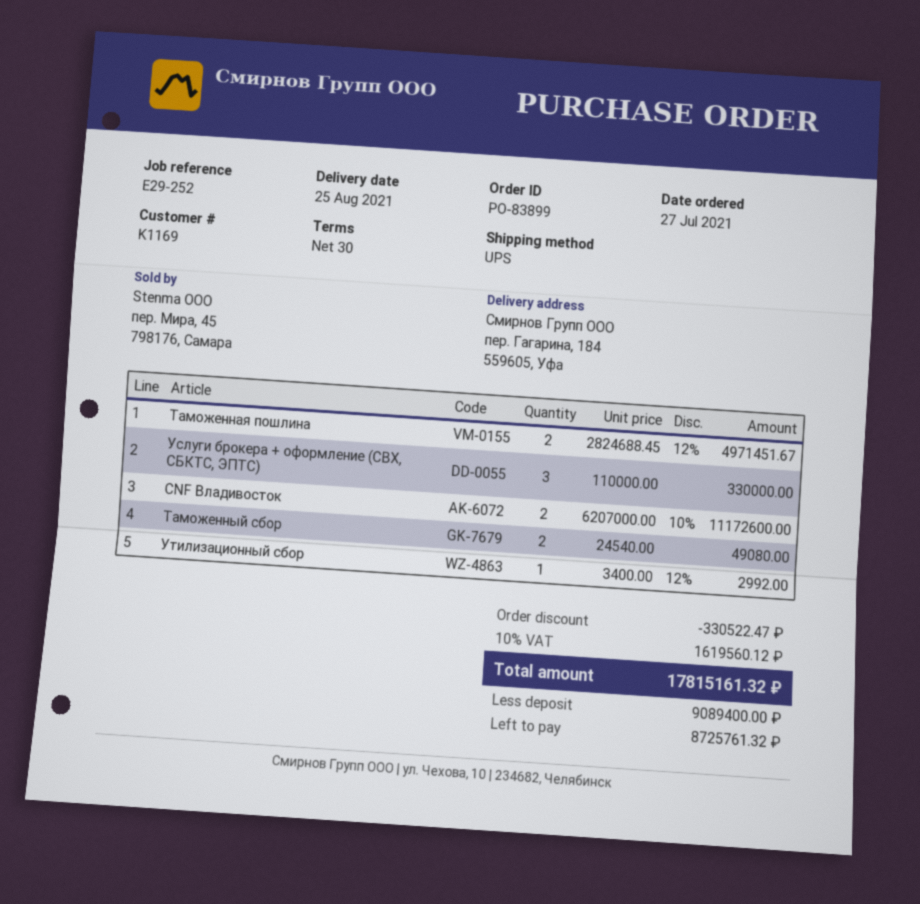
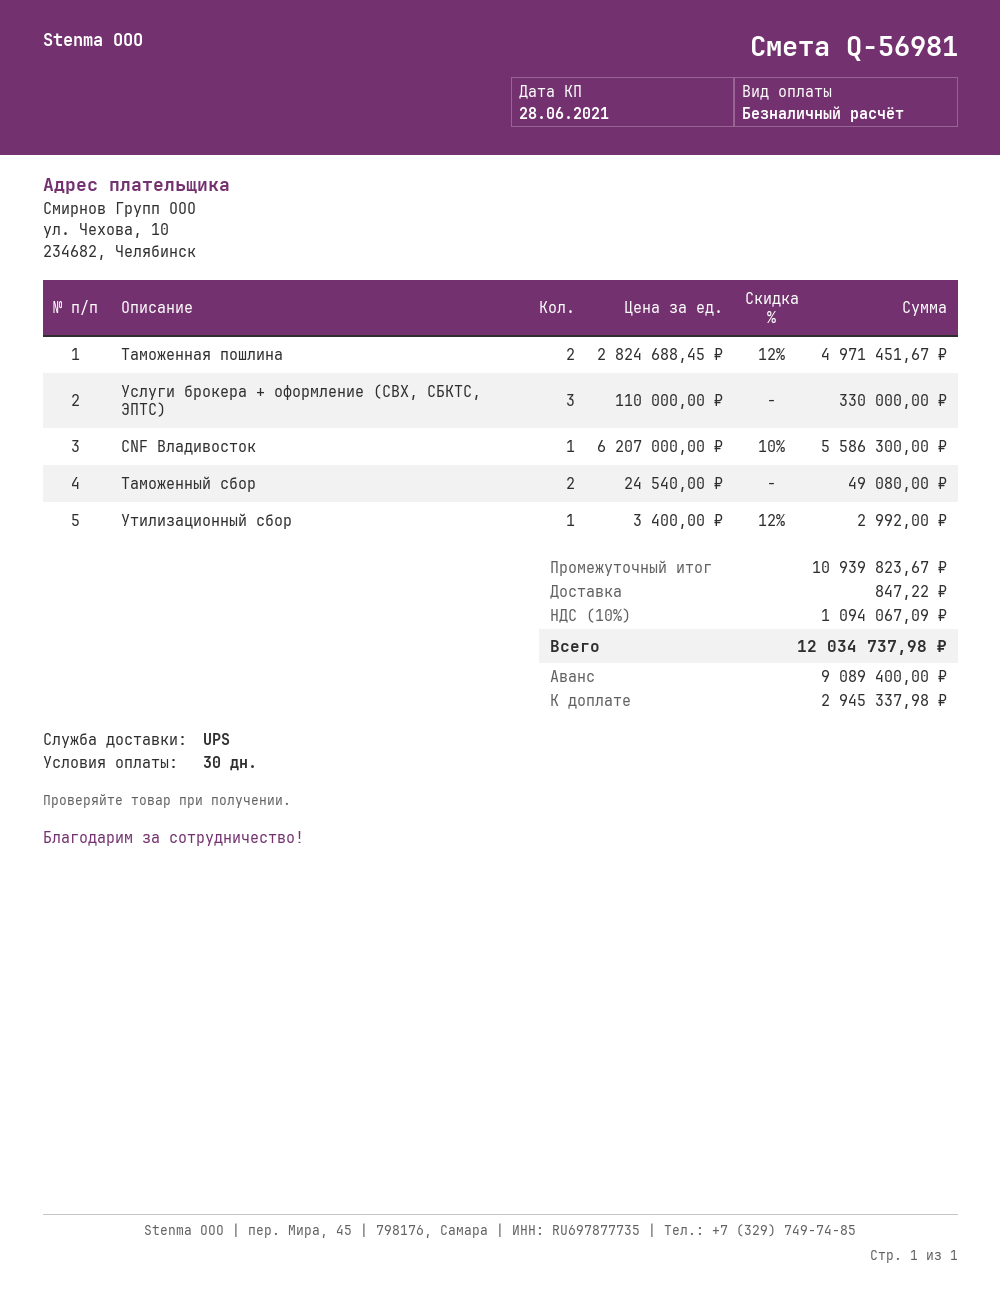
CNF Владивосток: 2 x 6207000.00 - 10% = 11172600.00 -> 1 x 6207000.00 - 10% = 5586300.00
discount: 330522.47 -> none
shipping: none -> 847.22
tax: 10% = 1619560.12 -> 10% = 1094067.09
total: 17815161.32 -> 12034737.98
balance: 8725761.32 -> 2945337.98

